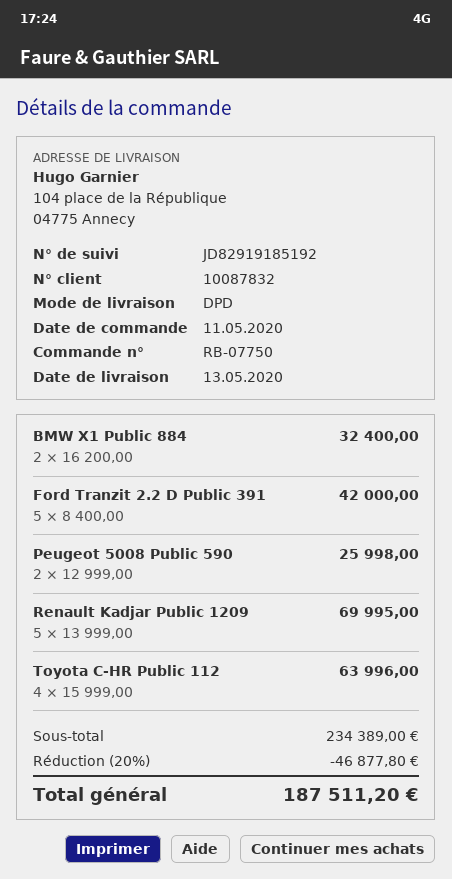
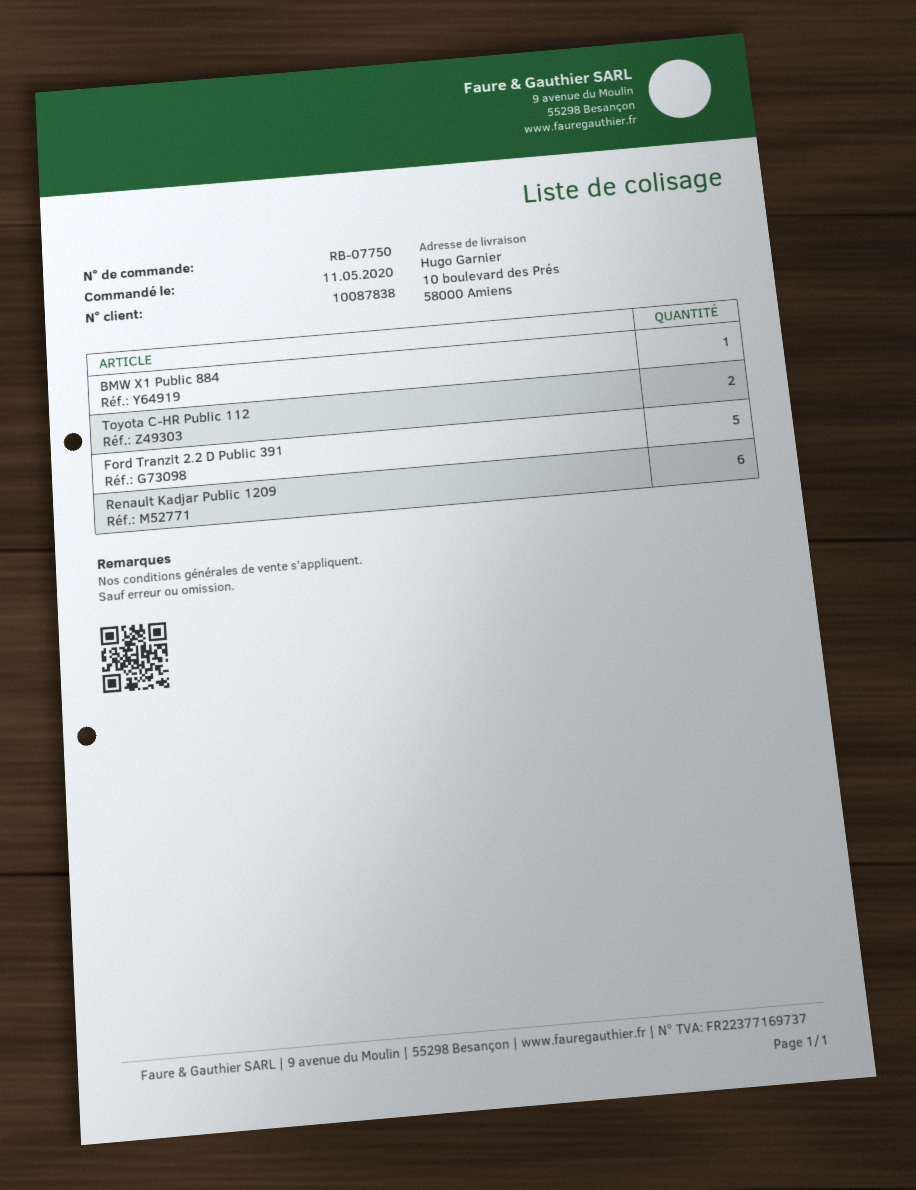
customer number: 10087832 -> 10087838
ship to: 104 place de la République, 04775 Annecy -> 10 boulevard des Prés, 58000 Amiens
BMW X1 Public 884: 2 -> 1
Peugeot 5008 Public 590: 2 -> none
Renault Kadjar Public 1209: 5 -> 6
Toyota C-HR Public 112: 4 -> 2

